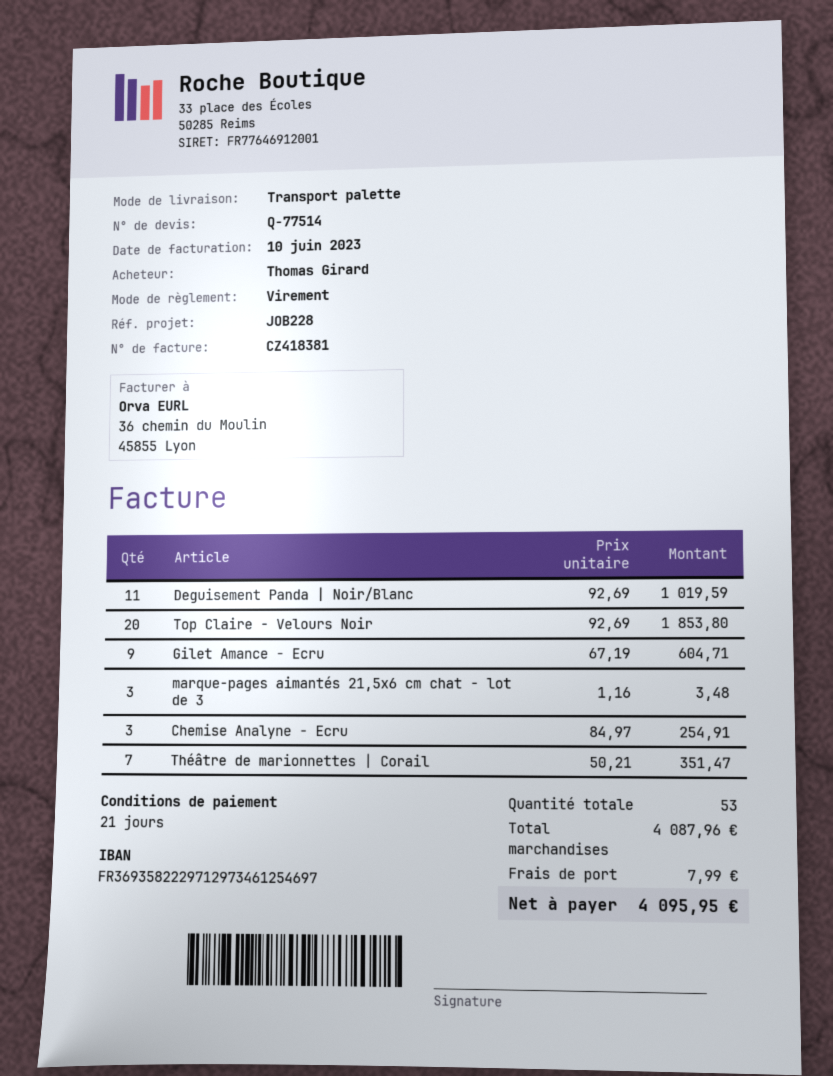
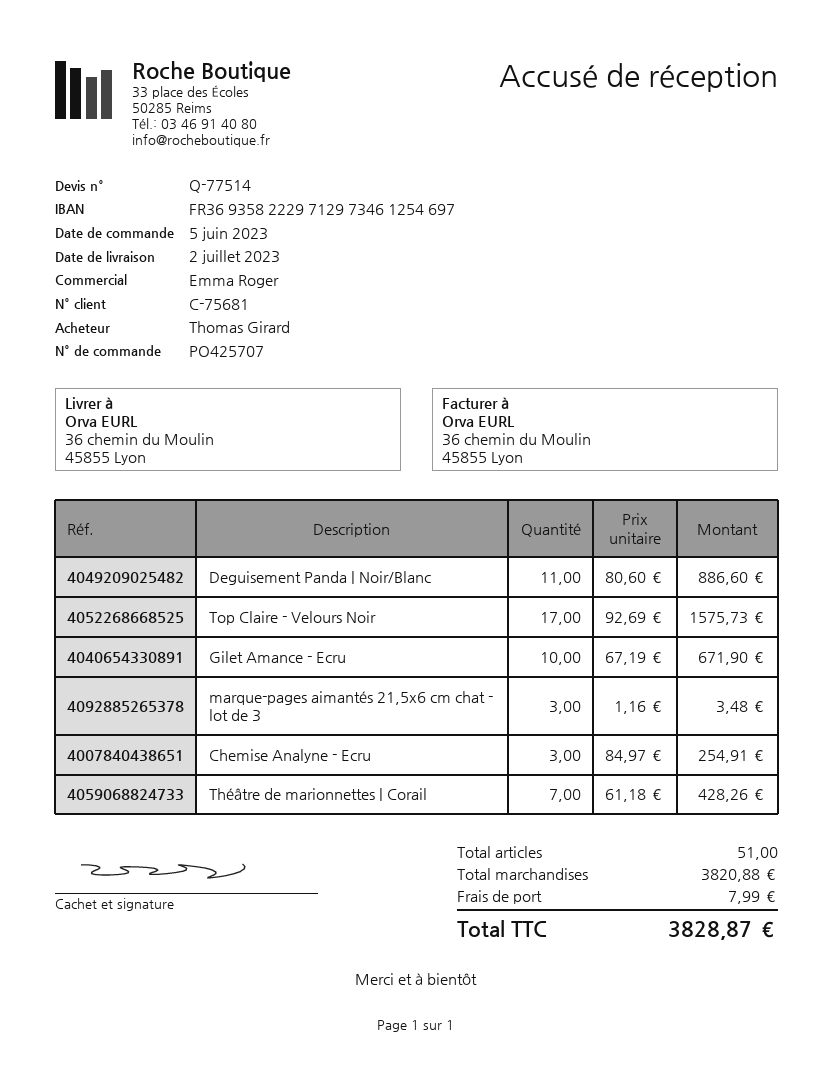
Deguisement Panda | Noir/Blanc: 11 x 92.69 = 1019.59 -> 11 x 80.60 = 886.60
Top Claire - Velours Noir: 20 x 92.69 = 1853.80 -> 17 x 92.69 = 1575.73
Gilet Amance - Ecru: 9 x 67.19 = 604.71 -> 10 x 67.19 = 671.90
Théâtre de marionnettes | Corail: 7 x 50.21 = 351.47 -> 7 x 61.18 = 428.26
total quantity: 53 -> 51
subtotal: 4087.96 -> 3820.88
total: 4095.95 -> 3828.87

